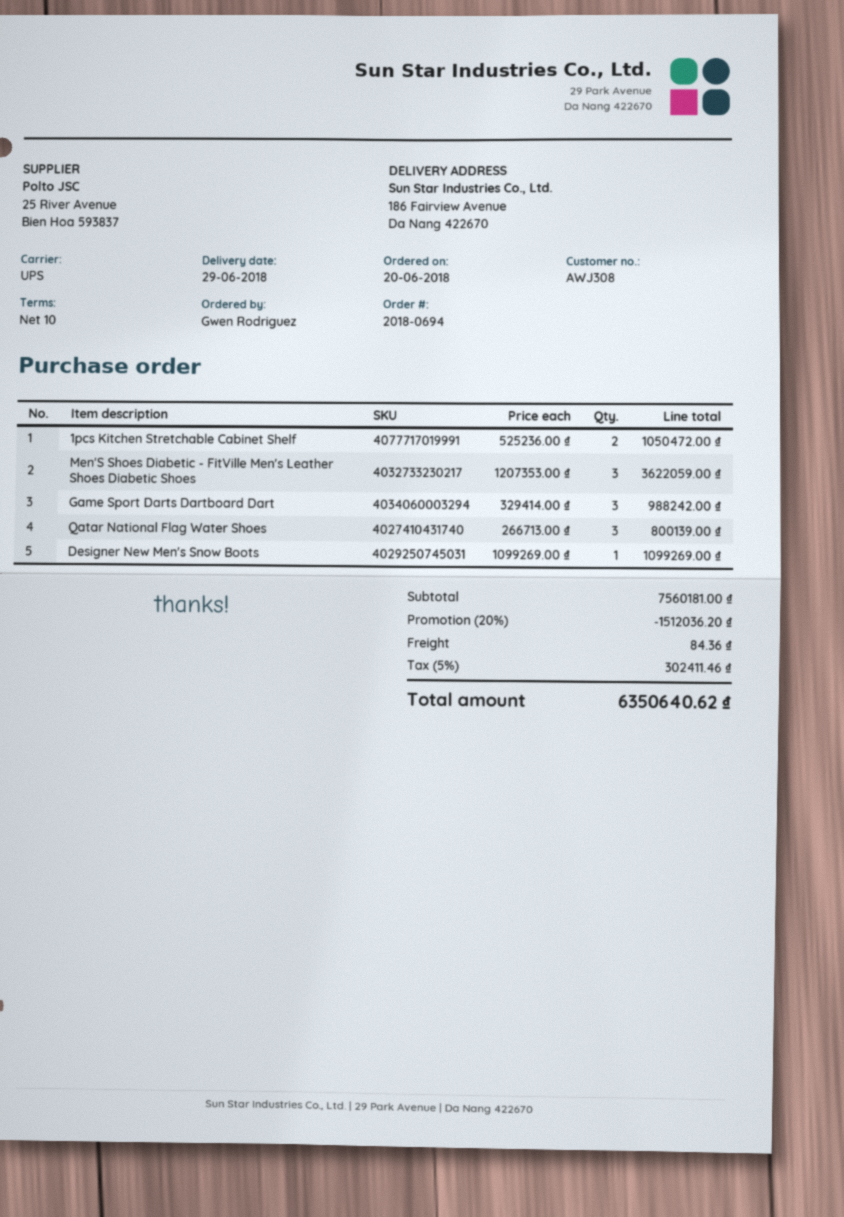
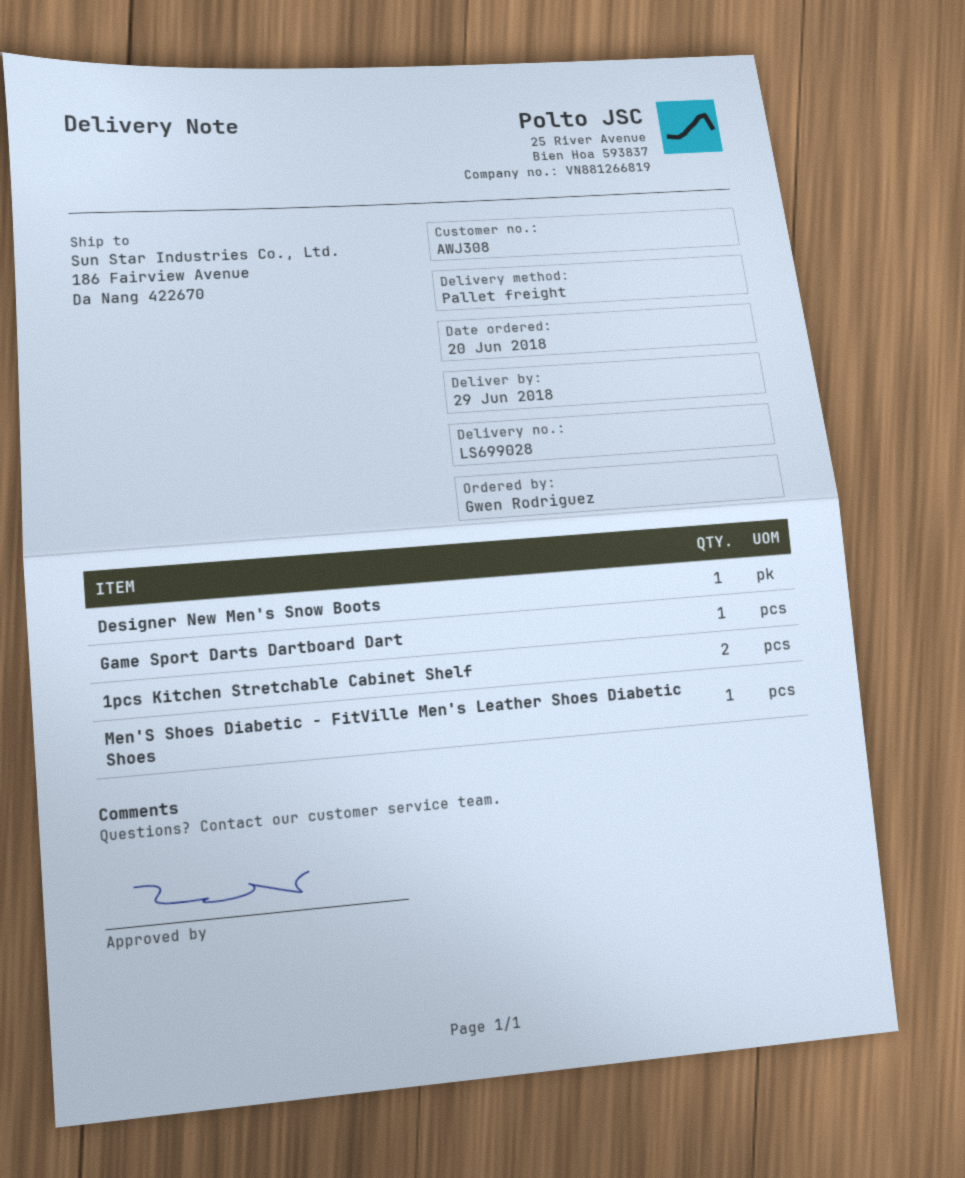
shipping method: UPS -> pallet freight
Men'S Shoes Diabetic - FitVille Men's Leather Shoes Diabetic Shoes: 3 -> 1
Game Sport Darts Dartboard Dart: 3 -> 1
Qatar National Flag Water Shoes: 3 -> none

